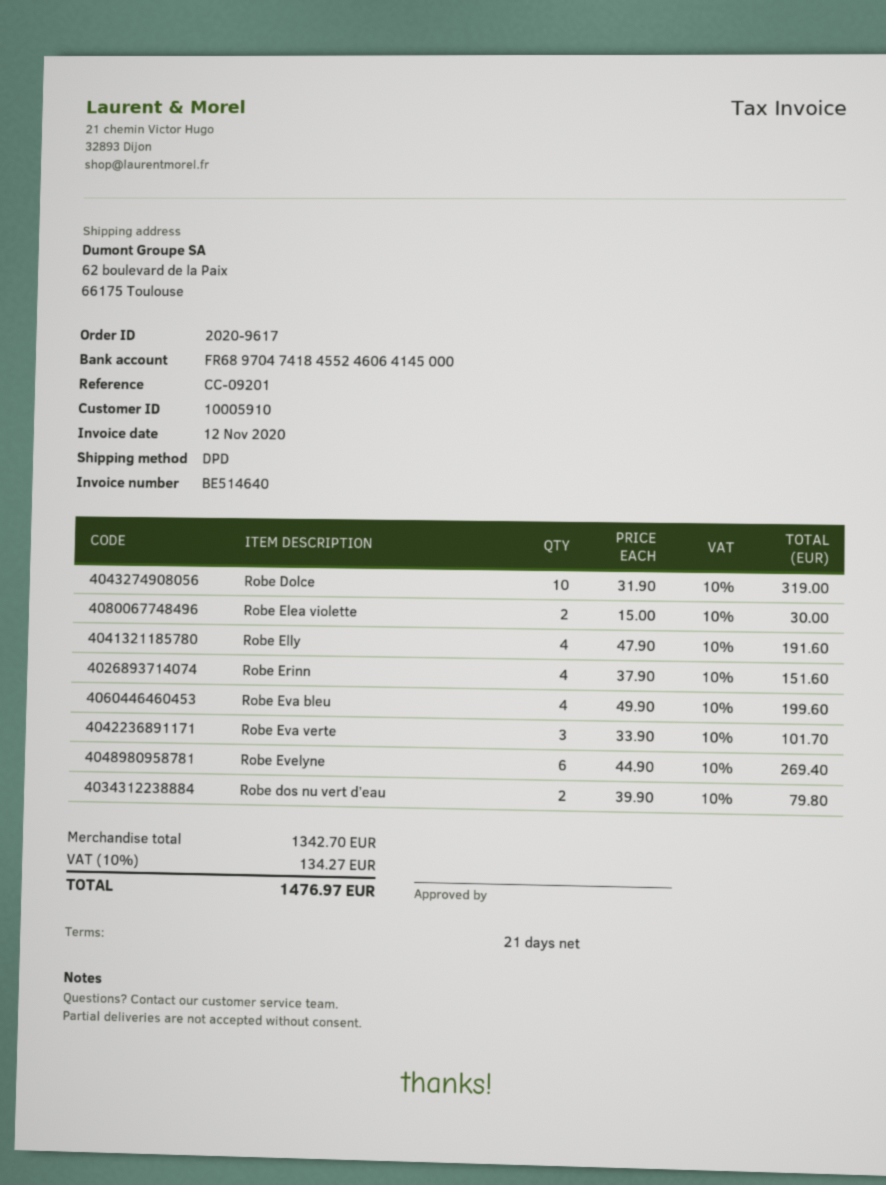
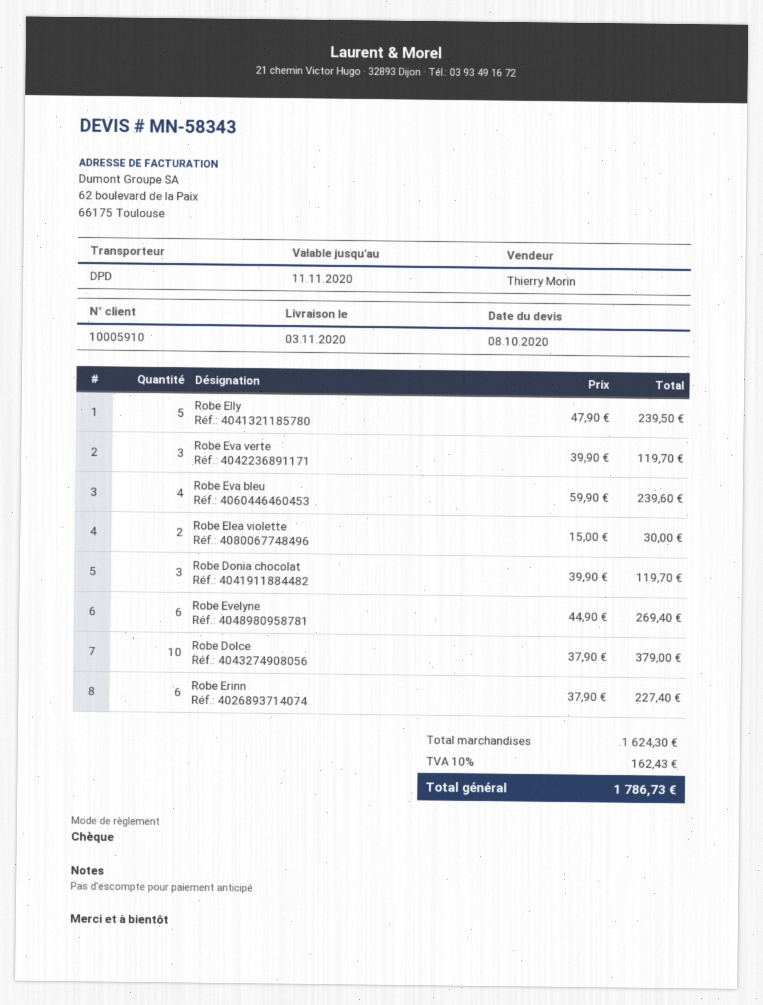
Robe Dolce: 10 x 31.90 = 319.00 -> 10 x 37.90 = 379.00
Robe Elly: 4 x 47.90 = 191.60 -> 5 x 47.90 = 239.50
Robe Erinn: 4 x 37.90 = 151.60 -> 6 x 37.90 = 227.40
Robe Eva bleu: 4 x 49.90 = 199.60 -> 4 x 59.90 = 239.60
Robe Eva verte: 3 x 33.90 = 101.70 -> 3 x 39.90 = 119.70
Robe dos nu vert d’eau: 2 x 39.90 = 79.80 -> none
Robe Donia chocolat: none -> 3 x 39.90 = 119.70
subtotal: 1342.70 -> 1624.30
tax: 10% = 134.27 -> 10% = 162.43
total: 1476.97 -> 1786.73

